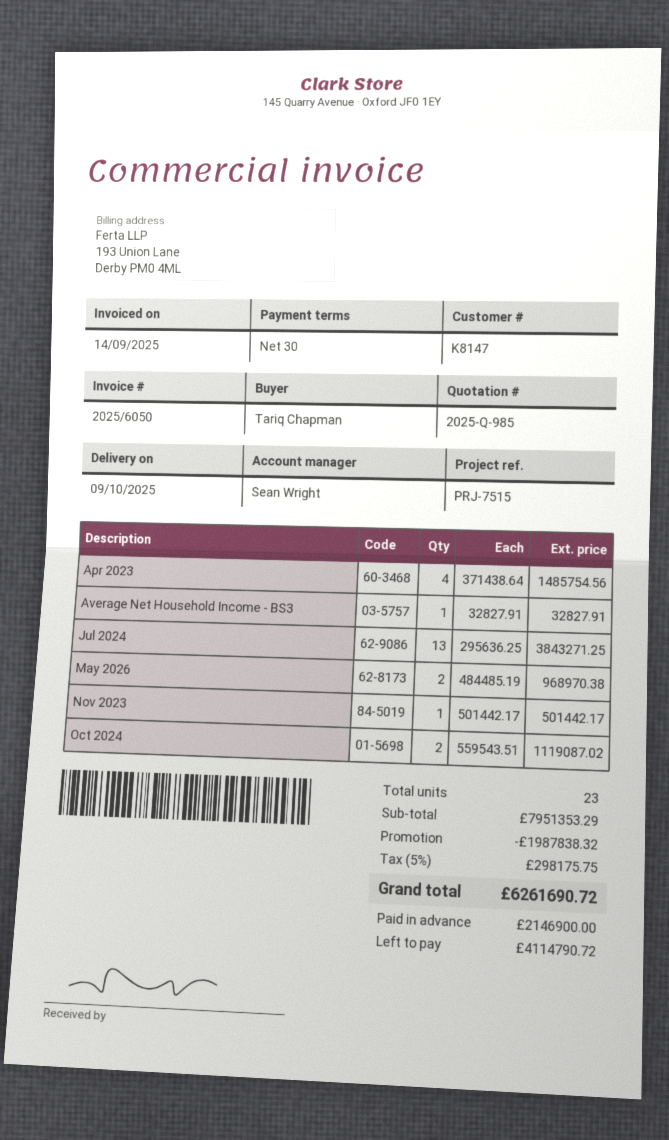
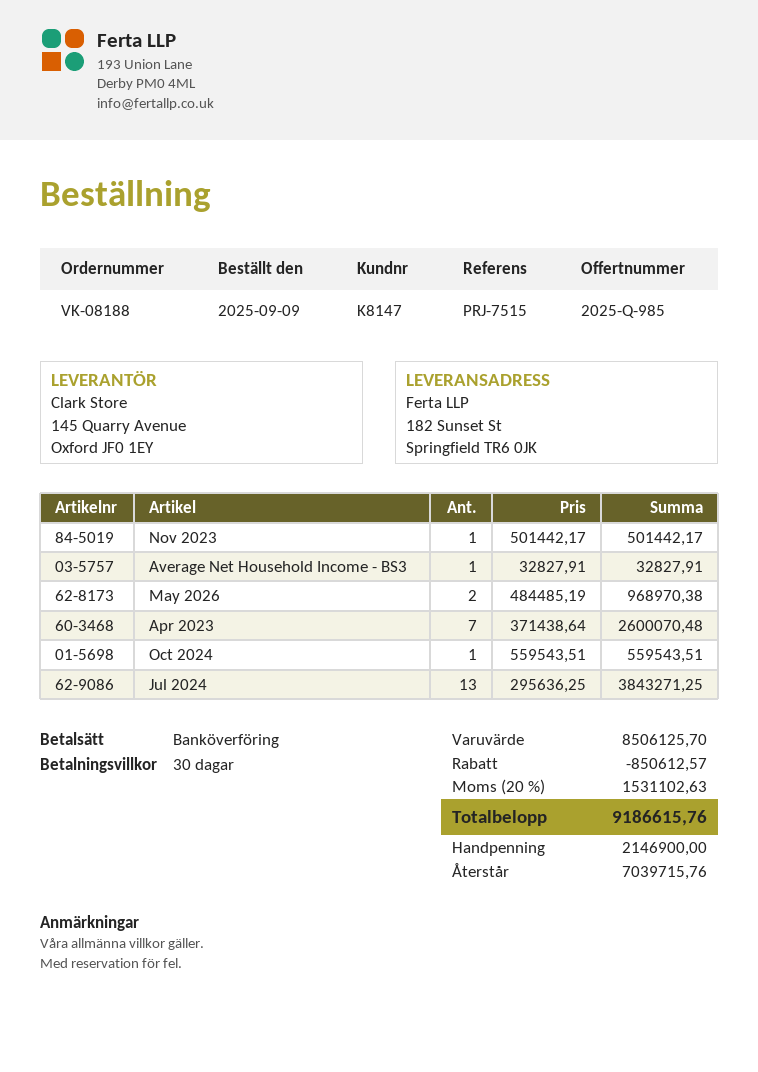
Apr 2023: 4 x 371438.64 = 1485754.56 -> 7 x 371438.64 = 2600070.48
Oct 2024: 2 x 559543.51 = 1119087.02 -> 1 x 559543.51 = 559543.51
subtotal: 7951353.29 -> 8506125.70
discount: 1987838.32 -> 850612.57
tax: 5% = 298175.75 -> 20% = 1531102.63
total: 6261690.72 -> 9186615.76
balance: 4114790.72 -> 7039715.76

